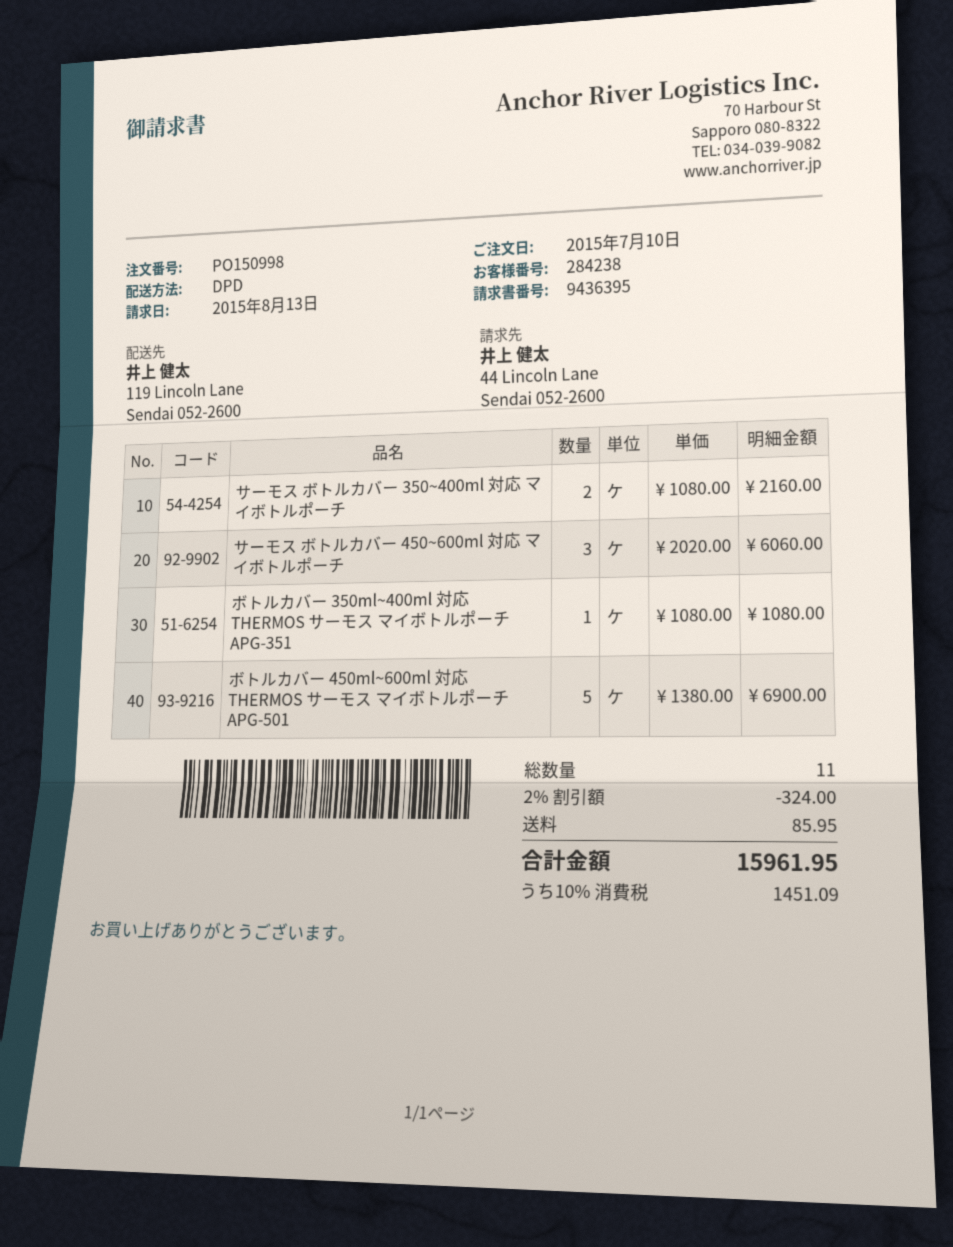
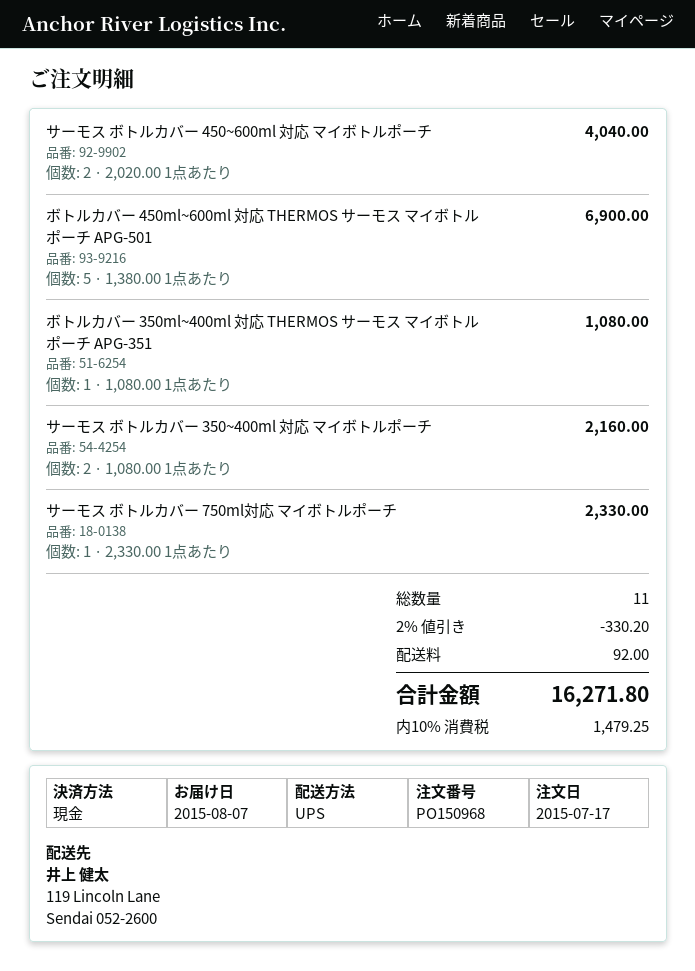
order number: PO150998 -> PO150968
order date: 2015-07-10 -> 2015-07-17
shipping method: DPD -> UPS
サーモス ボトルカバー 450~600ml 対応 マイボトルポーチ: 3 x 2020.00 = 6060.00 -> 2 x 2020.00 = 4040.00
サーモス ボトルカバー 750ml対応 マイボトルポーチ: none -> 1 x 2330.00 = 2330.00
discount: 2% = 324.00 -> 2% = 330.20
shipping: 85.95 -> 92.00
tax: 10% = 1451.09 -> 10% = 1479.25
total: 15961.95 -> 16271.80

